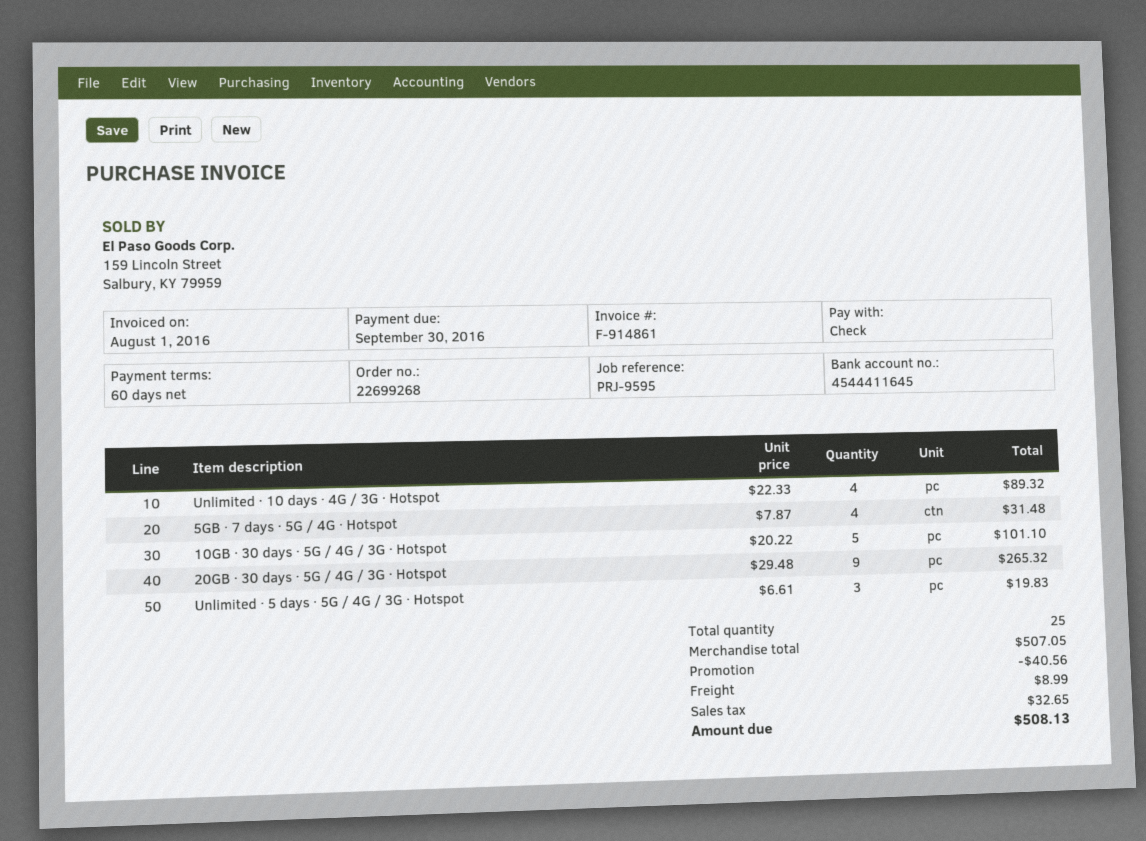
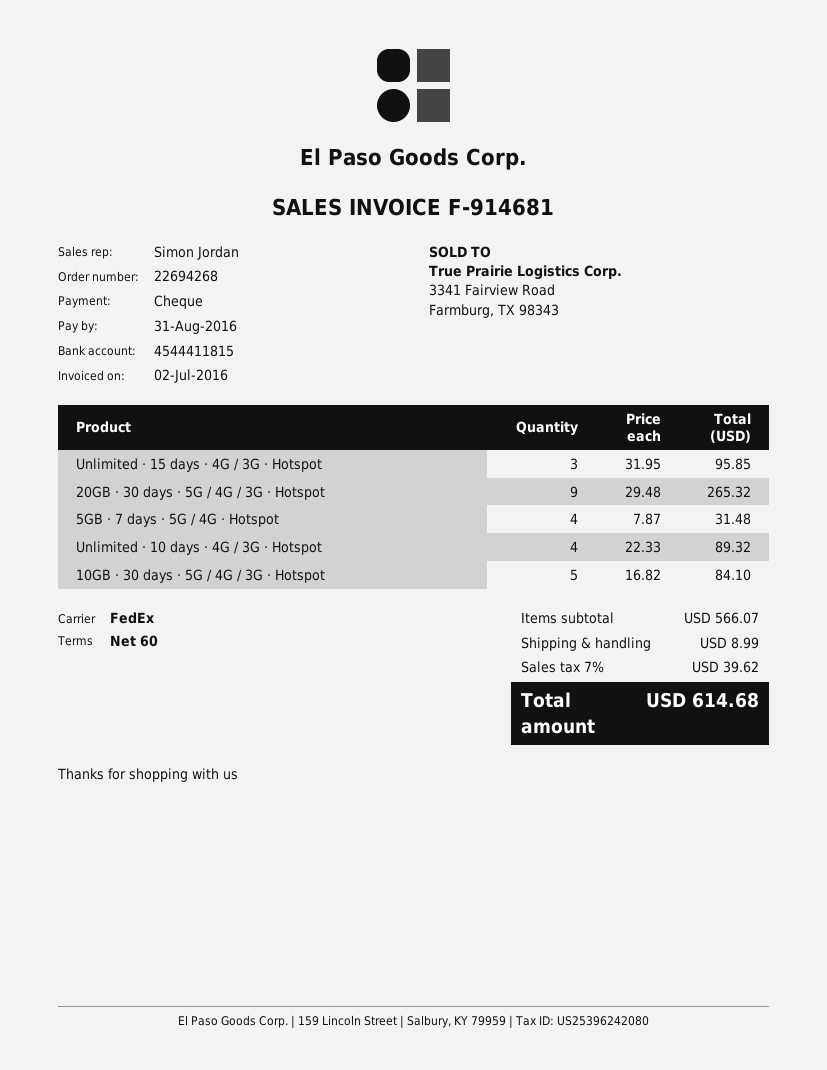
order number: 22699268 -> 22694268
invoice number: F-914861 -> F-914681
invoice date: 2016-08-01 -> 2016-07-02
due date: 2016-09-30 -> 2016-08-31
bank account: 4544411645 -> 4544411815
10GB · 30 days · 5G / 4G / 3G · Hotspot: 5 x 20.22 = 101.10 -> 5 x 16.82 = 84.10
Unlimited · 5 days · 5G / 4G / 3G · Hotspot: 3 x 6.61 = 19.83 -> none
Unlimited · 15 days · 4G / 3G · Hotspot: none -> 3 x 31.95 = 95.85
subtotal: 507.05 -> 566.07
discount: 40.56 -> none
tax: 32.65 -> 39.62
total: 508.13 -> 614.68

